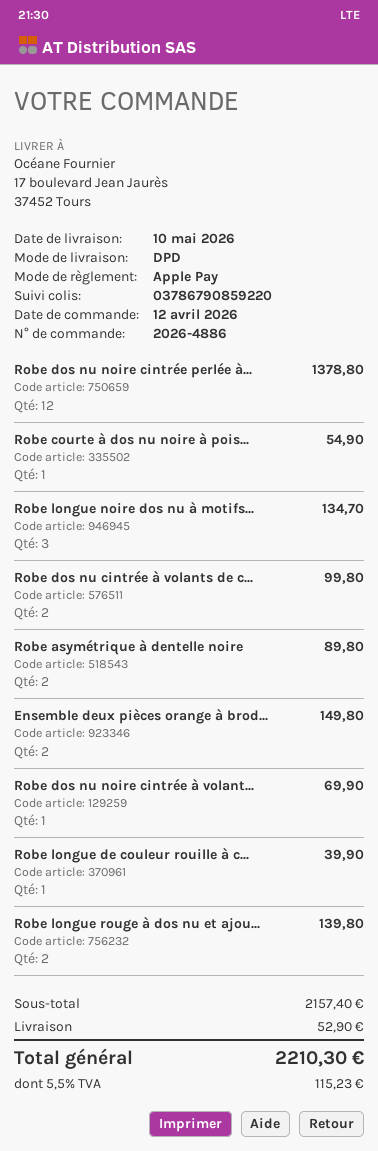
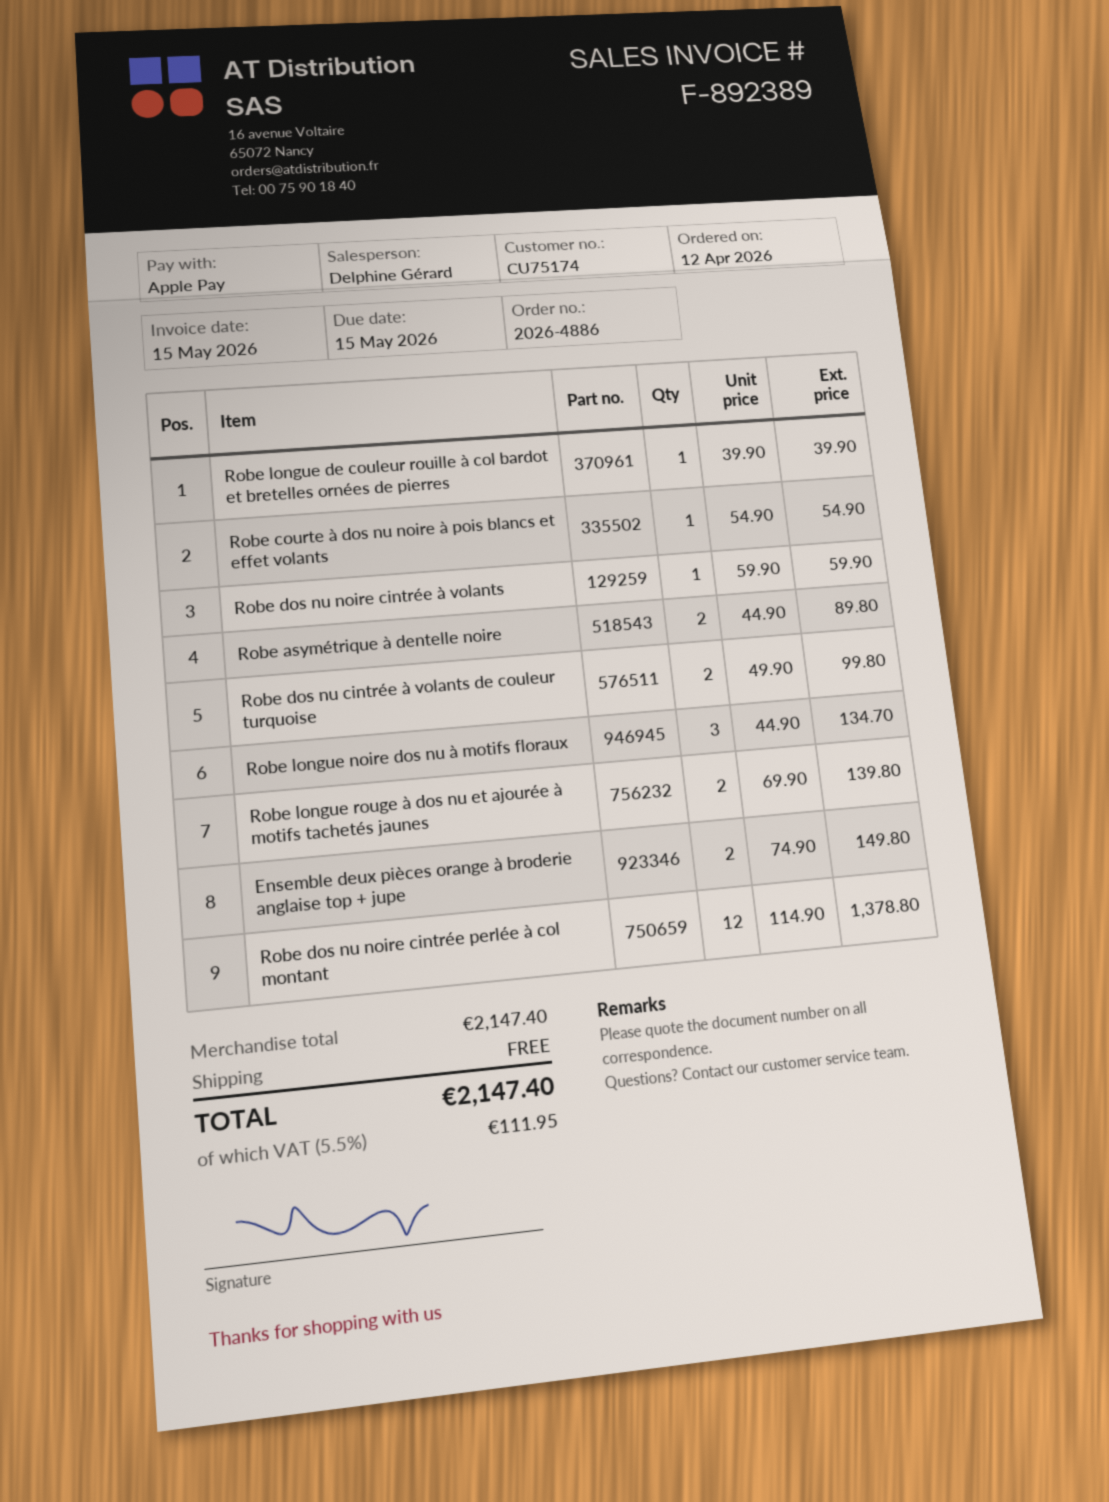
Robe dos nu noire cintrée à volant...: 1 for 69.90 -> 1 for 59.90
subtotal: 2157.40 -> 2147.40
shipping: 52.90 -> 0.00
tax: 5.5% = 115.23 -> 5.5% = 111.95
total: 2210.30 -> 2147.40

